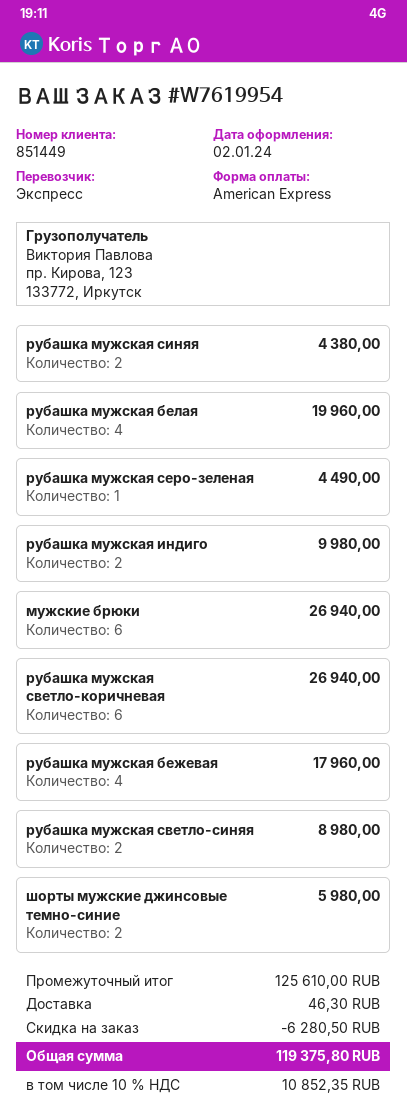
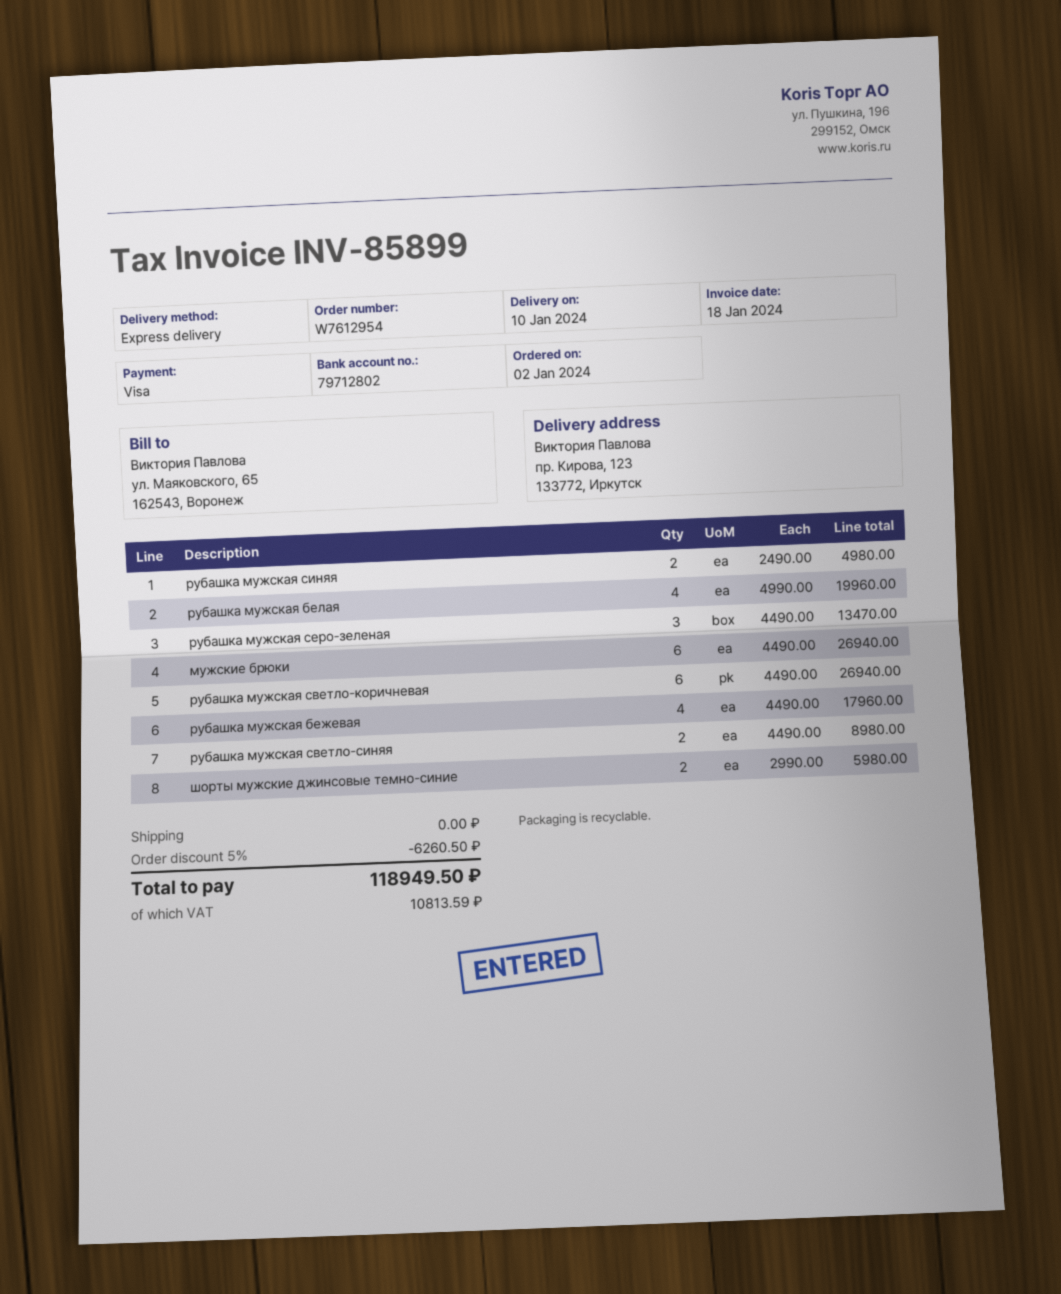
order number: W7619954 -> W7612954
payment method: American Express -> Visa
рубашка мужская синяя: 2 for 4380.00 -> 2 for 4980.00
рубашка мужская серо-зеленая: 1 for 4490.00 -> 3 for 13470.00
рубашка мужская индиго: 2 for 9980.00 -> none
discount: 6280.50 -> 6260.50
shipping: 46.30 -> 0.00
tax: 10852.35 -> 10813.59
total: 119375.80 -> 118949.50

